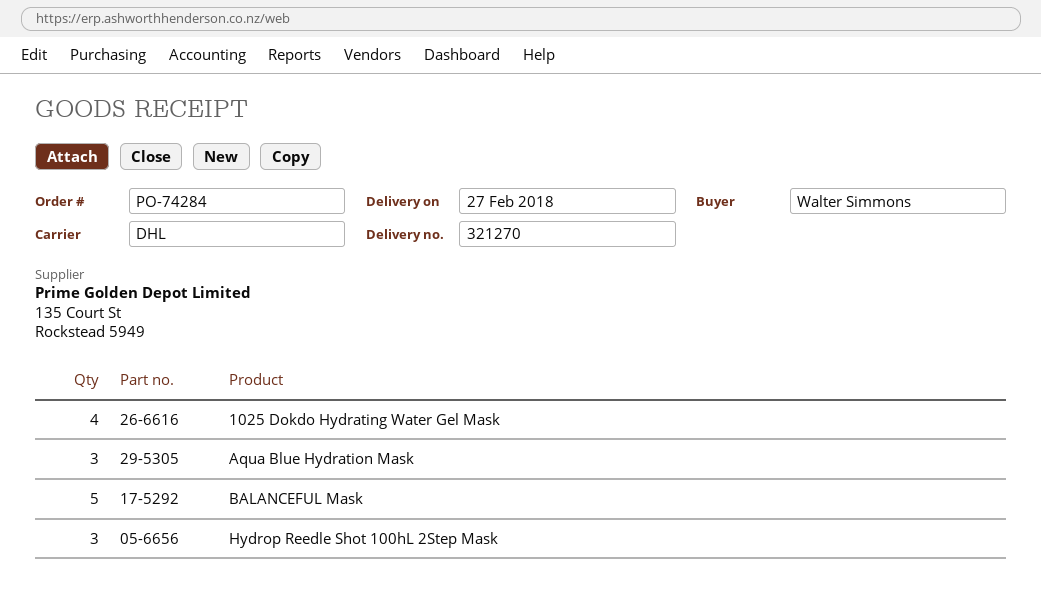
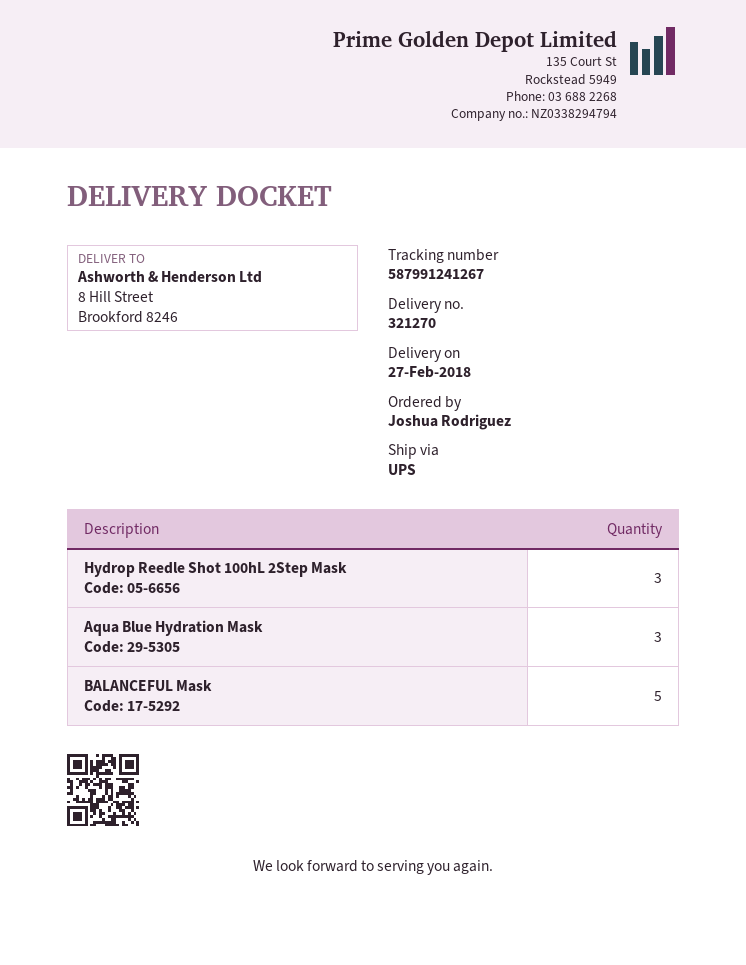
ordered by: Walter Simmons -> Joshua Rodriguez
shipping method: DHL -> UPS
1025 Dokdo Hydrating Water Gel Mask: 4 -> none

